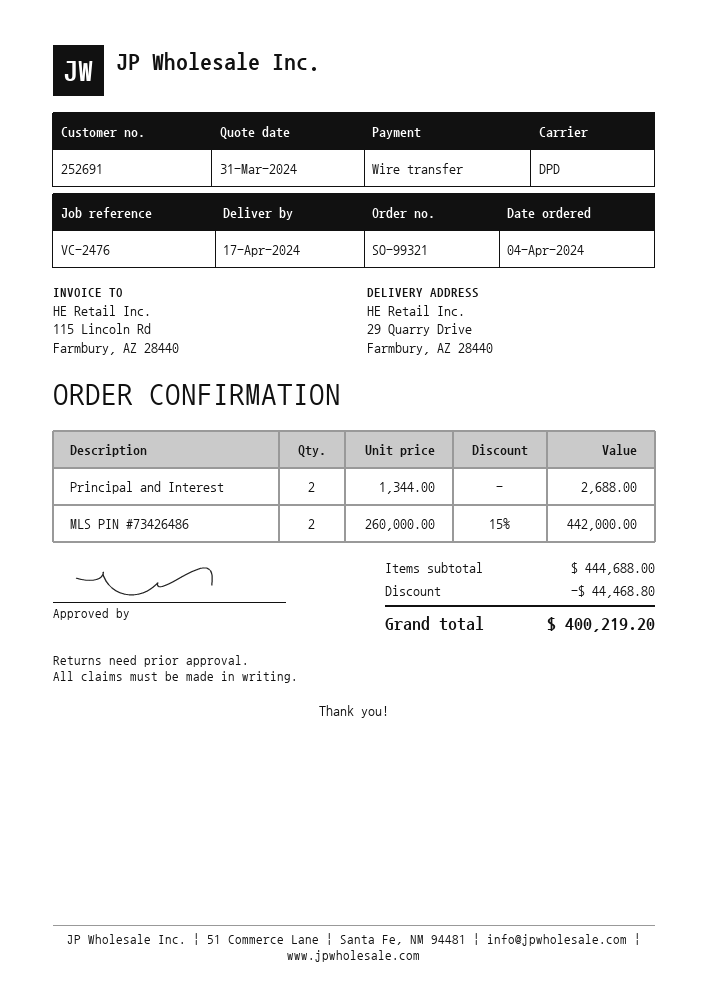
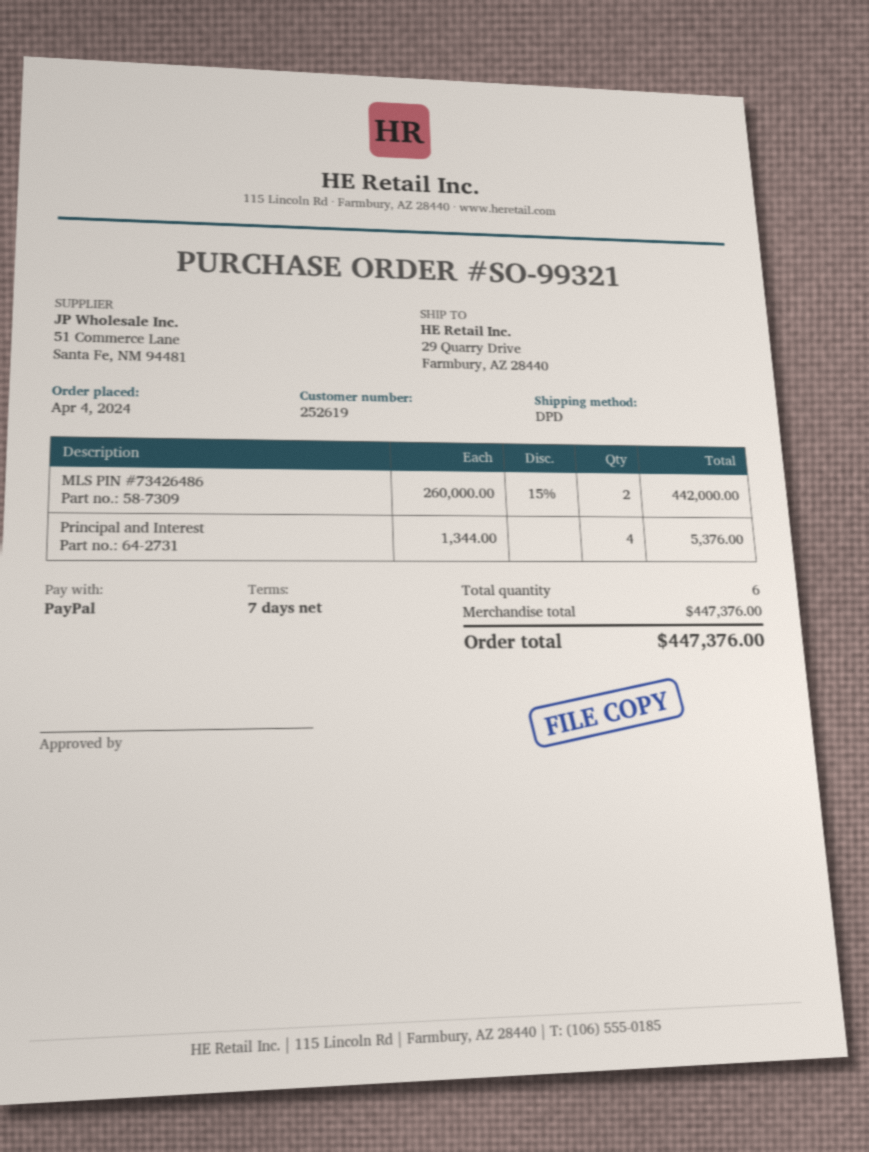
customer number: 252691 -> 252619
payment method: bank transfer -> PayPal
Principal and Interest: 2 x 1344.00 = 2688.00 -> 4 x 1344.00 = 5376.00
subtotal: 444688.00 -> 447376.00
discount: 44468.80 -> none
total: 400219.20 -> 447376.00

